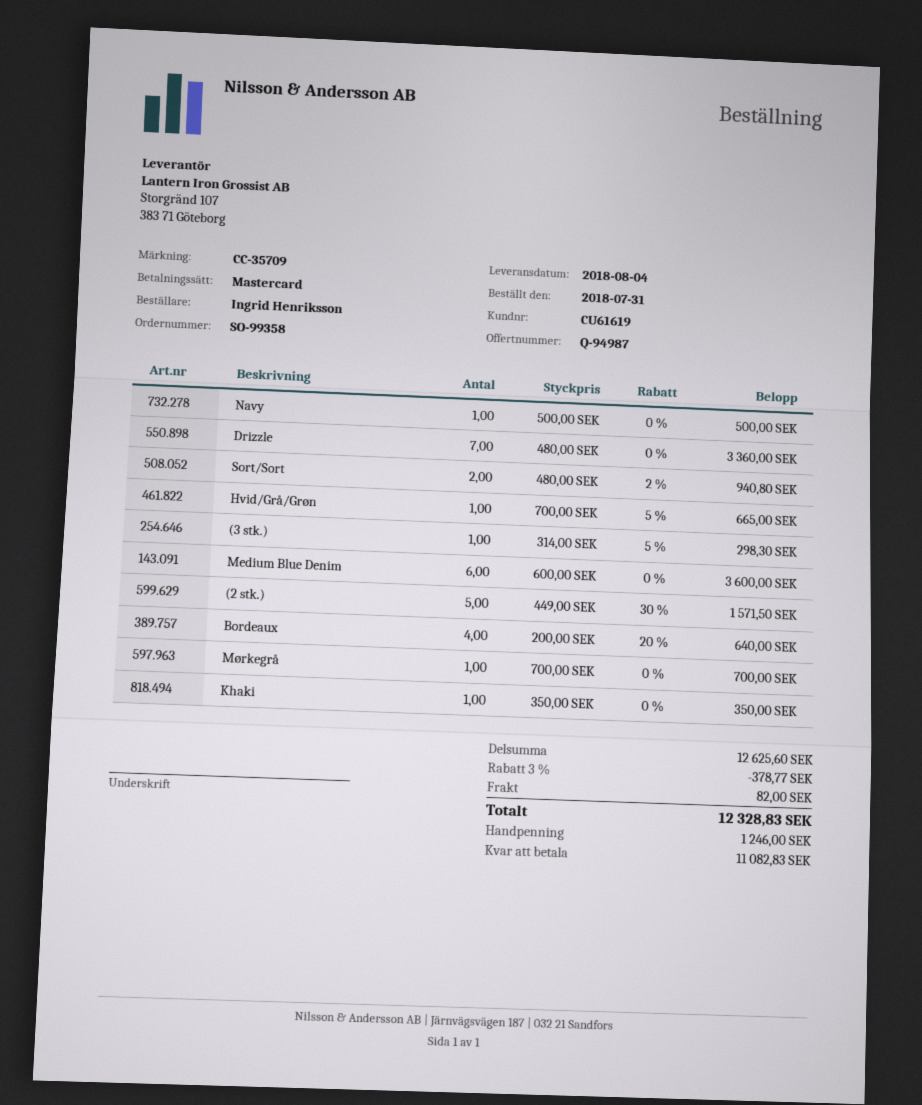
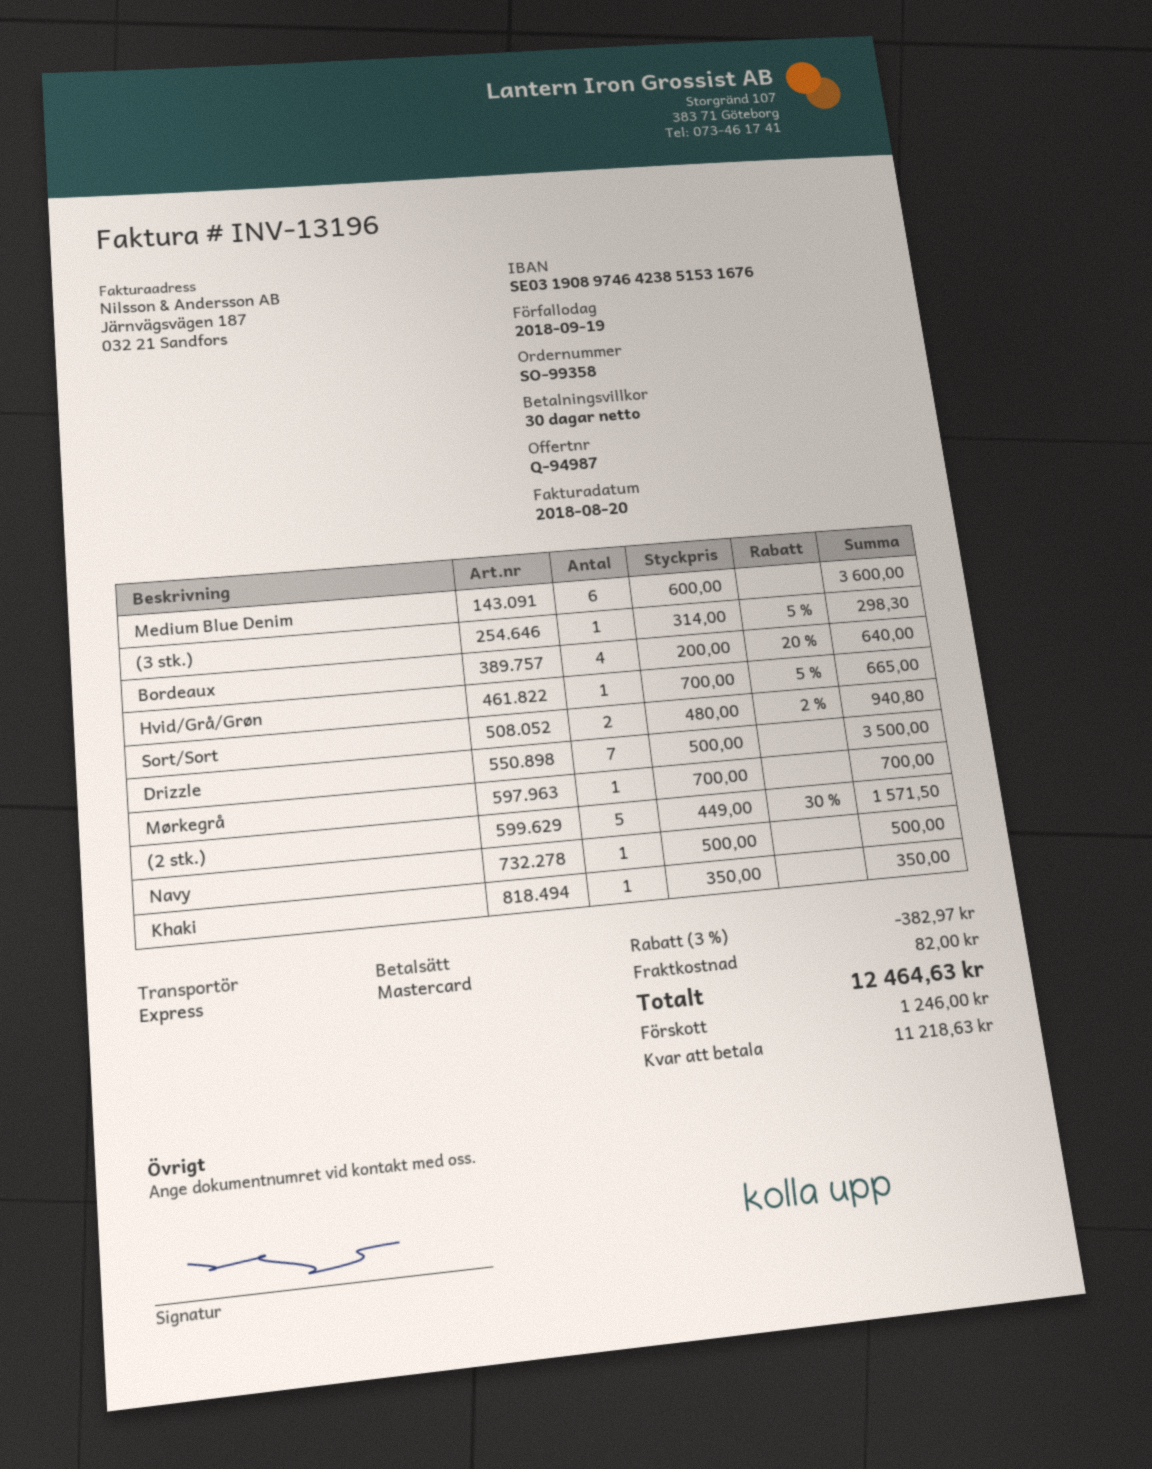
Drizzle: 7 x 480.00 = 3360.00 -> 7 x 500.00 = 3500.00
discount: 3% = 378.77 -> 3% = 382.97
total: 12328.83 -> 12464.63
balance: 11082.83 -> 11218.63

